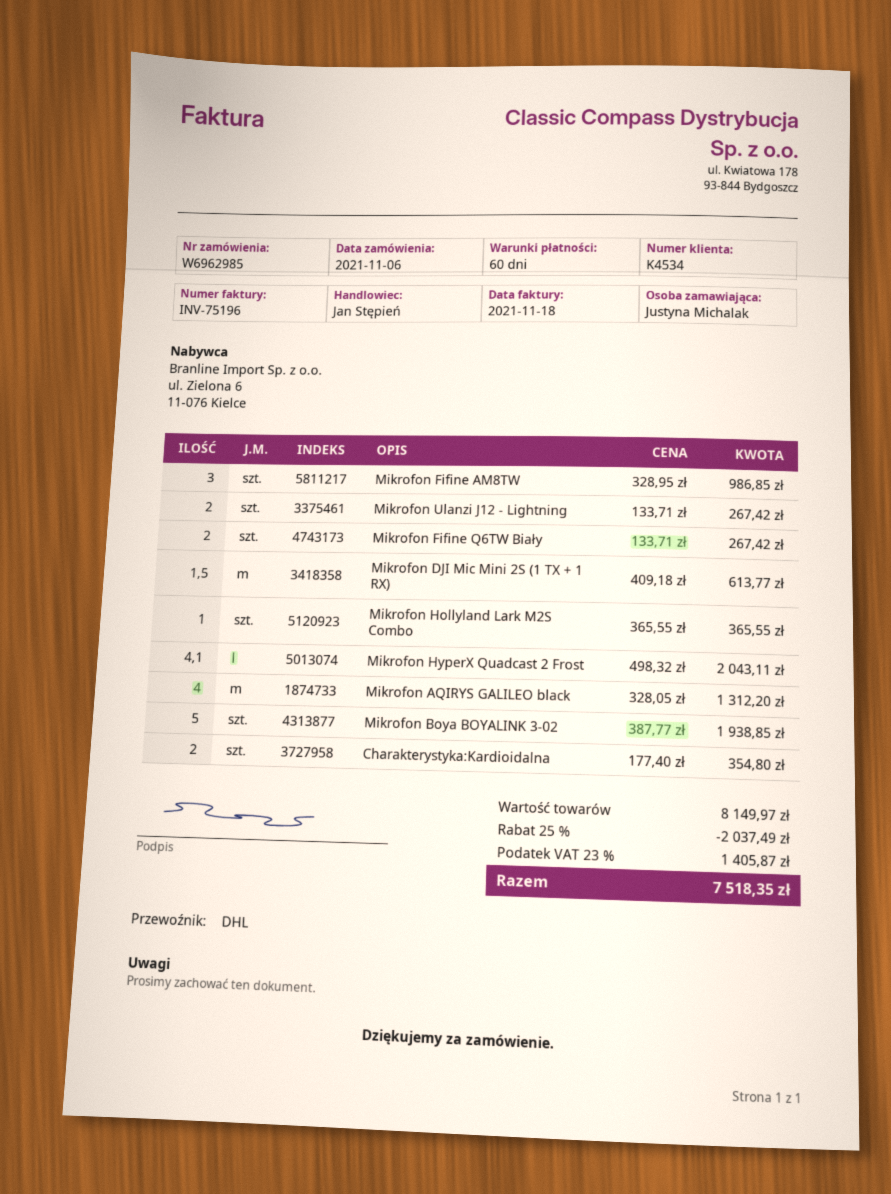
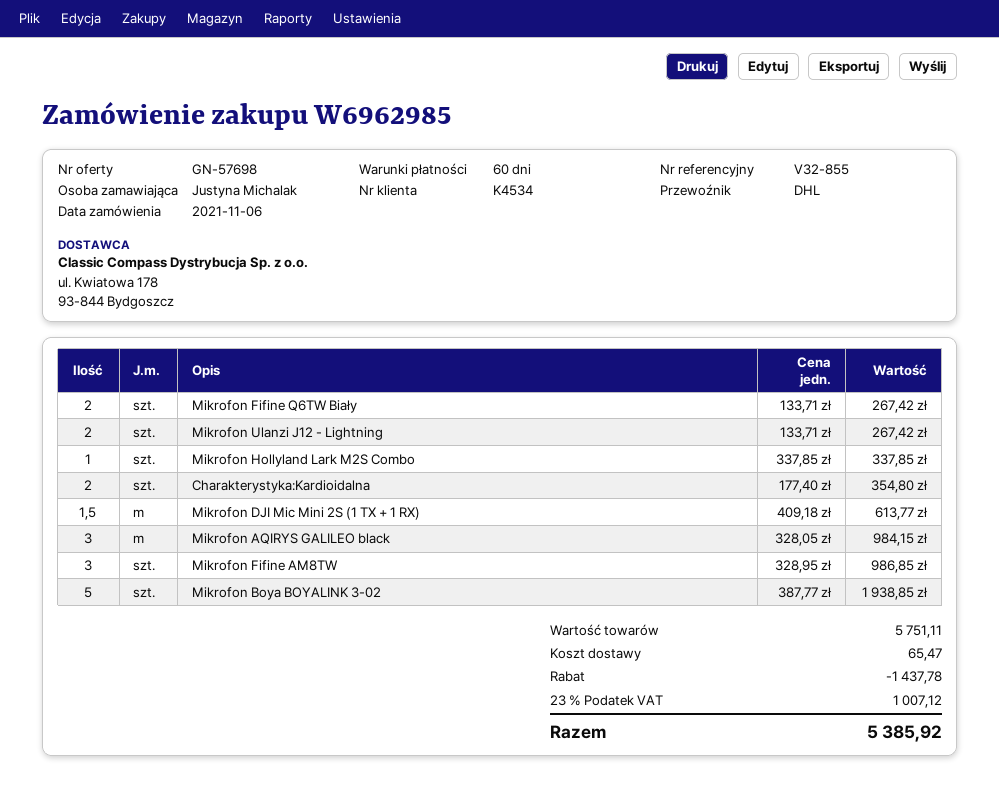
Mikrofon Hollyland Lark M2S Combo: 1 x 365.55 = 365.55 -> 1 x 337.85 = 337.85
Mikrofon HyperX Quadcast 2 Frost: 4.1 x 498.32 = 2043.11 -> none
Mikrofon AQIRYS GALILEO black: 4 x 328.05 = 1312.20 -> 3 x 328.05 = 984.15
subtotal: 8149.97 -> 5751.11
discount: 2037.49 -> 1437.78
shipping: none -> 65.47
tax: 23% = 1405.87 -> 23% = 1007.12
total: 7518.35 -> 5385.92

